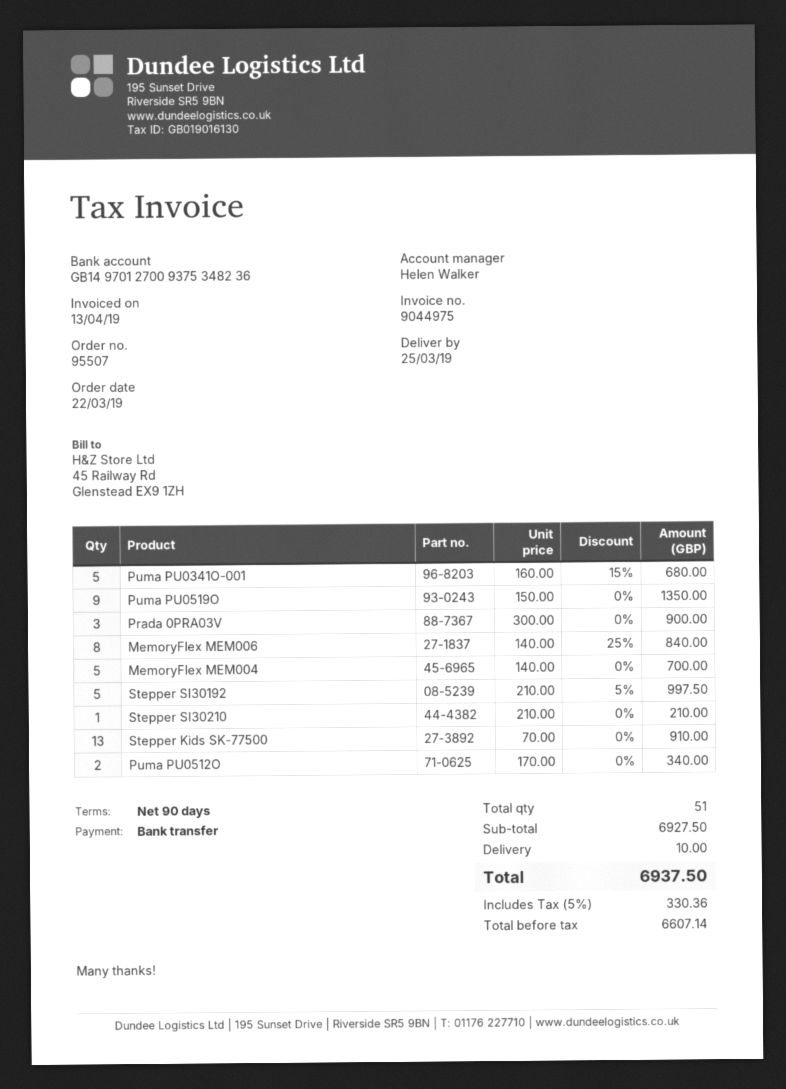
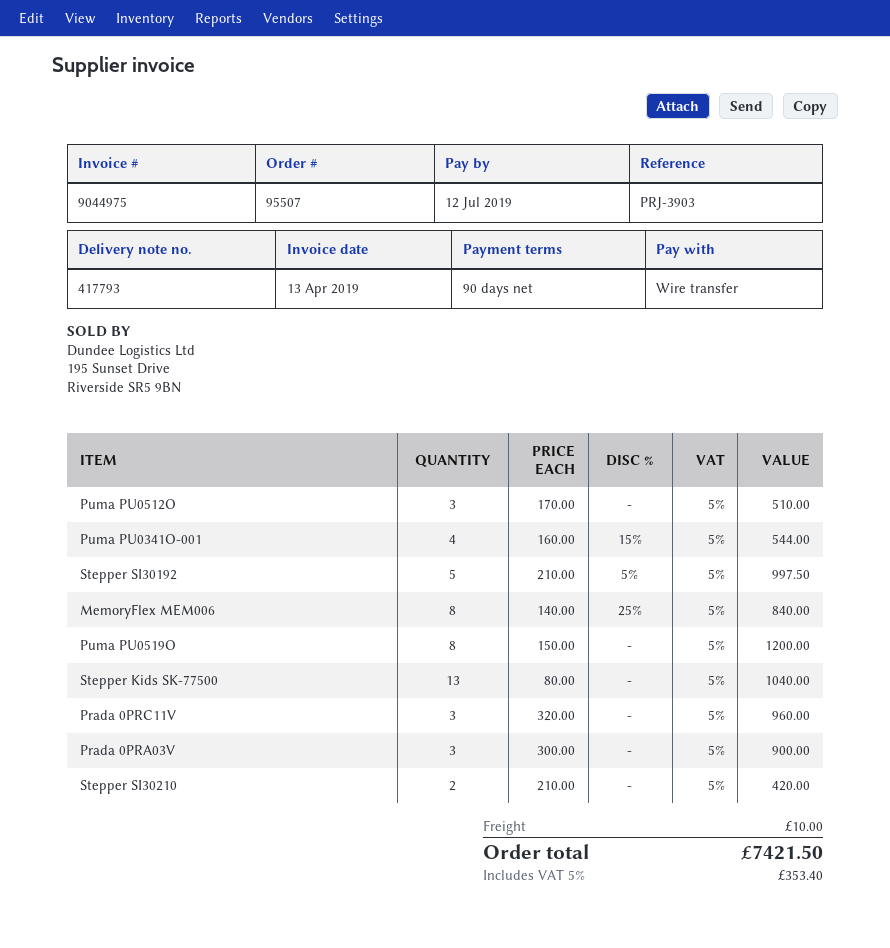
Puma PU0341O-001: 5 x 160.00 - 15% = 680.00 -> 4 x 160.00 - 15% = 544.00
Puma PU0519O: 9 x 150.00 = 1350.00 -> 8 x 150.00 = 1200.00
MemoryFlex MEM004: 5 x 140.00 = 700.00 -> none
Stepper SI30210: 1 x 210.00 = 210.00 -> 2 x 210.00 = 420.00
Stepper Kids SK-77500: 13 x 70.00 = 910.00 -> 13 x 80.00 = 1040.00
Puma PU0512O: 2 x 170.00 = 340.00 -> 3 x 170.00 = 510.00
Prada 0PRC11V: none -> 3 x 320.00 = 960.00
tax: 5% = 330.36 -> 5% = 353.40
total: 6937.50 -> 7421.50

